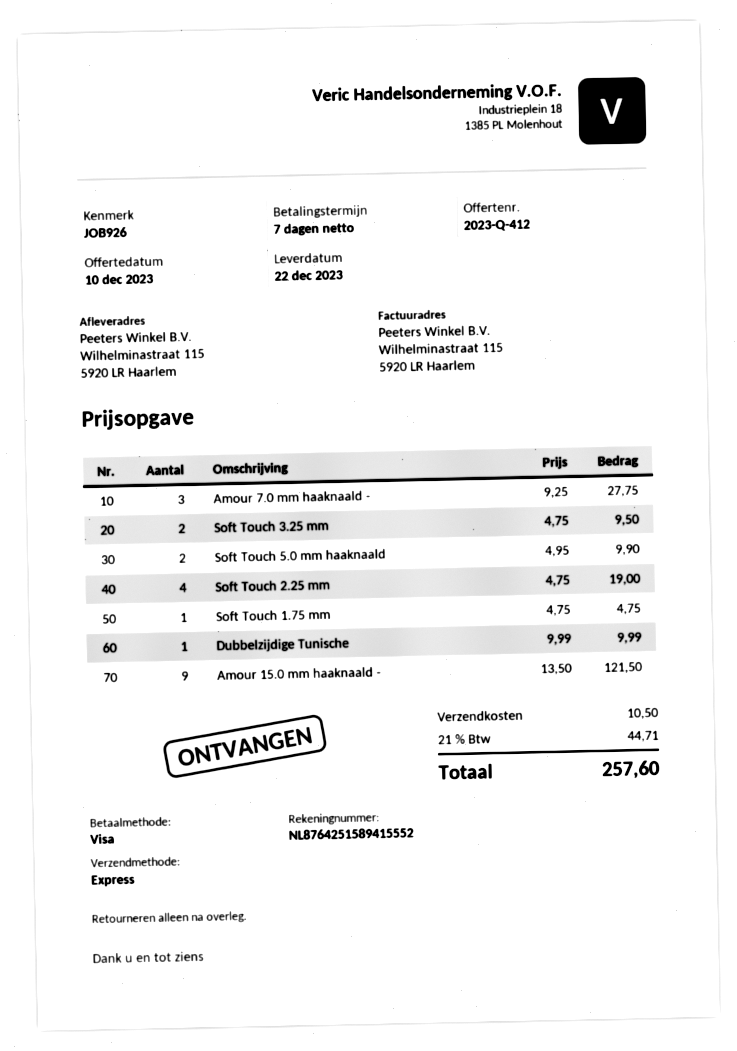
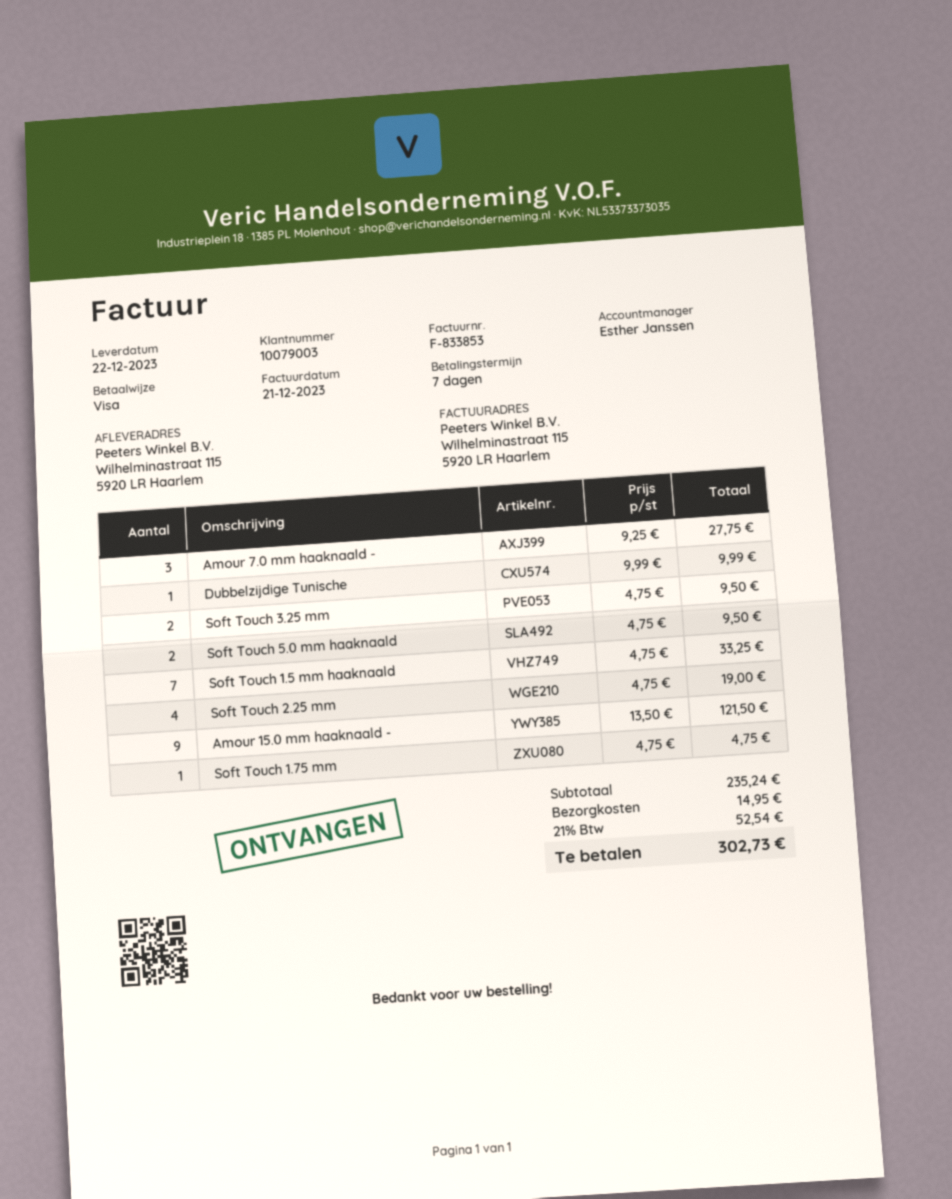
Soft Touch 5.0 mm haaknaald: 2 x 4.95 = 9.90 -> 2 x 4.75 = 9.50
Soft Touch 1.5 mm haaknaald: none -> 7 x 4.75 = 33.25
shipping: 10.50 -> 14.95
tax: 21% = 44.71 -> 21% = 52.54
total: 257.60 -> 302.73

